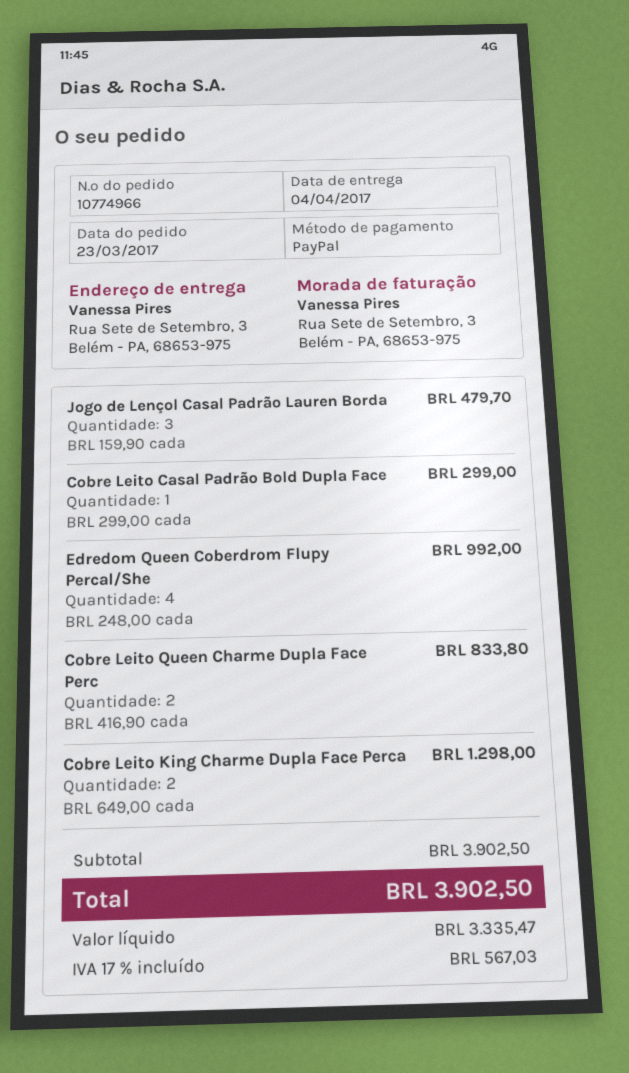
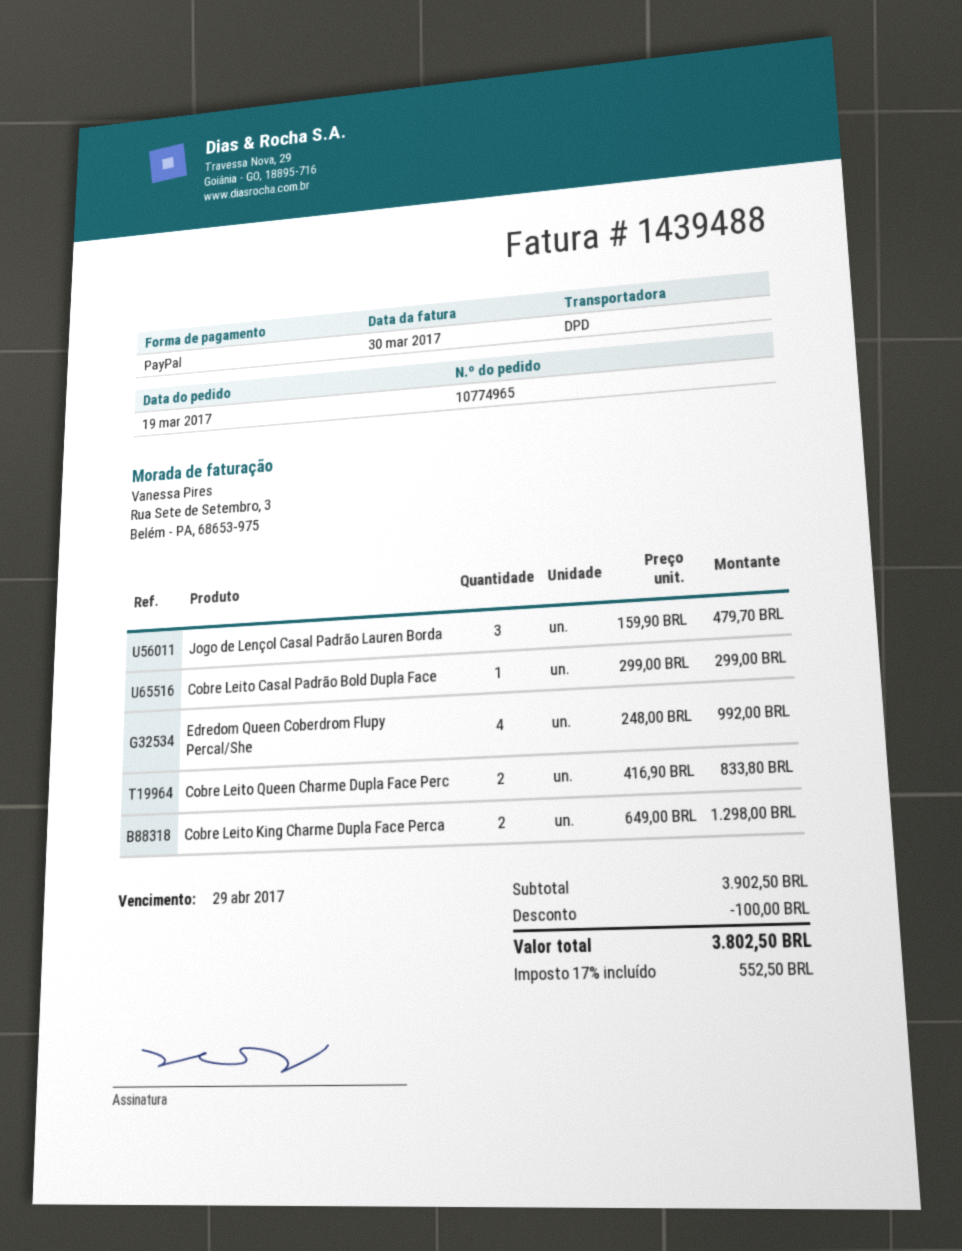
order number: 10774966 -> 10774965
order date: 2017-03-23 -> 2017-03-19
discount: none -> 100.00
tax: 17% = 567.03 -> 17% = 552.50
total: 3902.50 -> 3802.50

